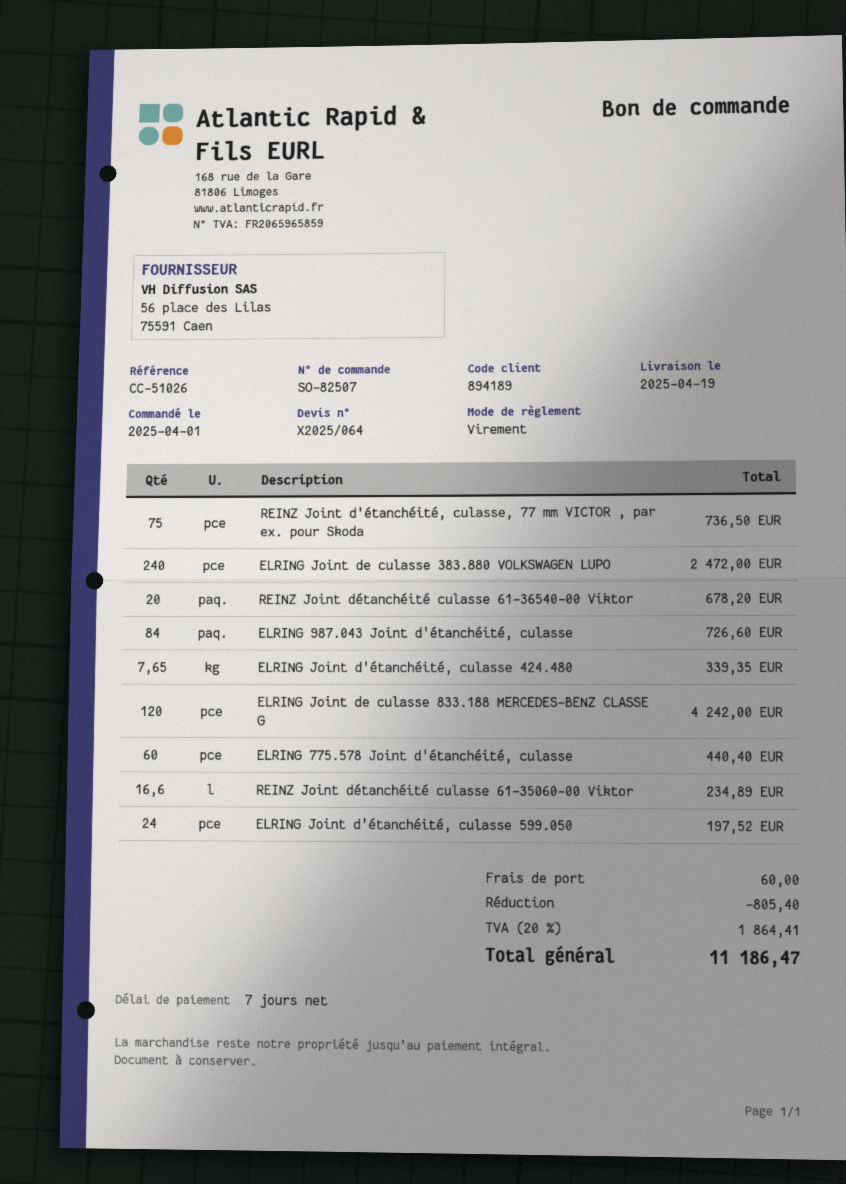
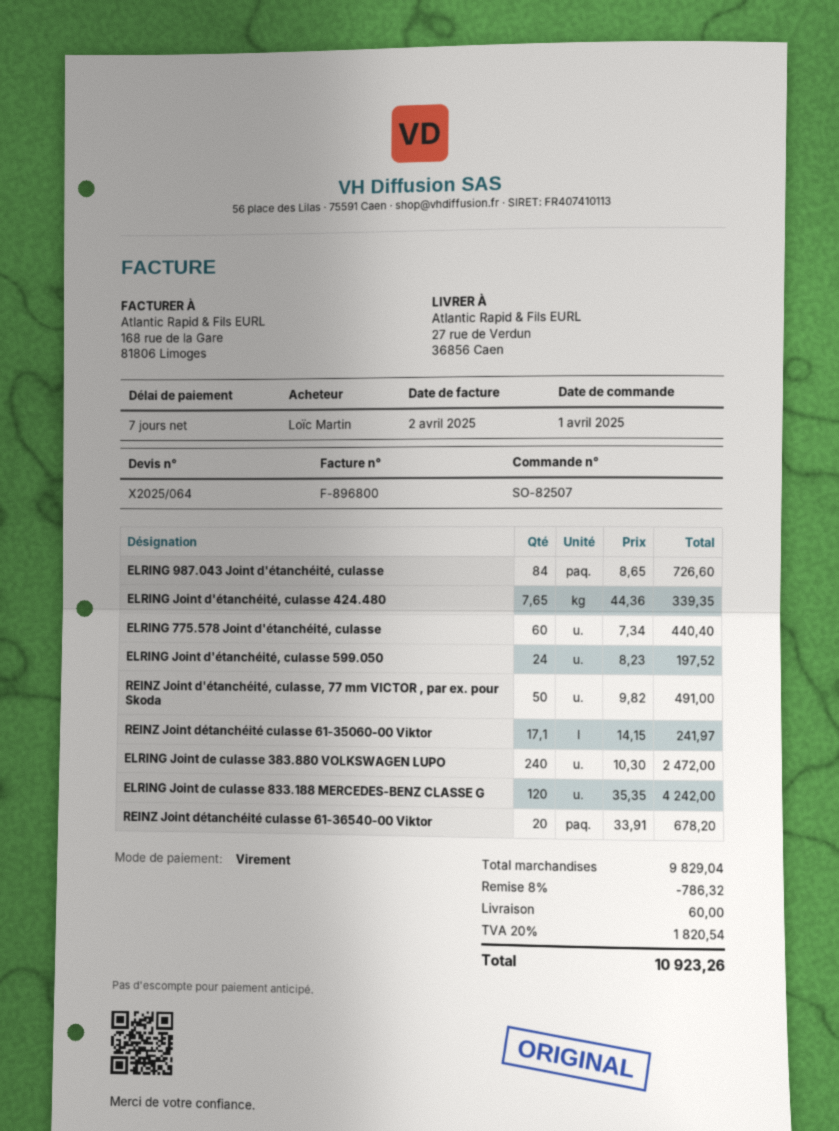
REINZ Joint d'étanchéité, culasse, 77 mm VICTOR , par ex. pour Skoda: 75 for 736.50 -> 50 for 491.00
REINZ Joint détanchéité culasse 61-35060-00 Viktor: 16.6 for 234.89 -> 17.1 for 241.97
discount: 805.40 -> 786.32
tax: 20% = 1864.41 -> 20% = 1820.54
total: 11186.47 -> 10923.26

